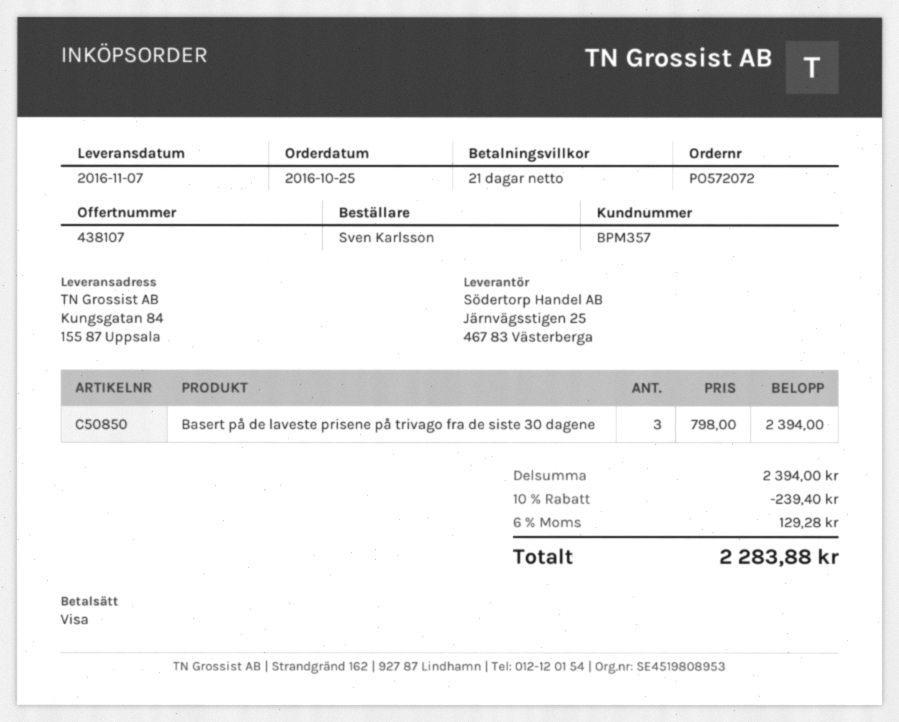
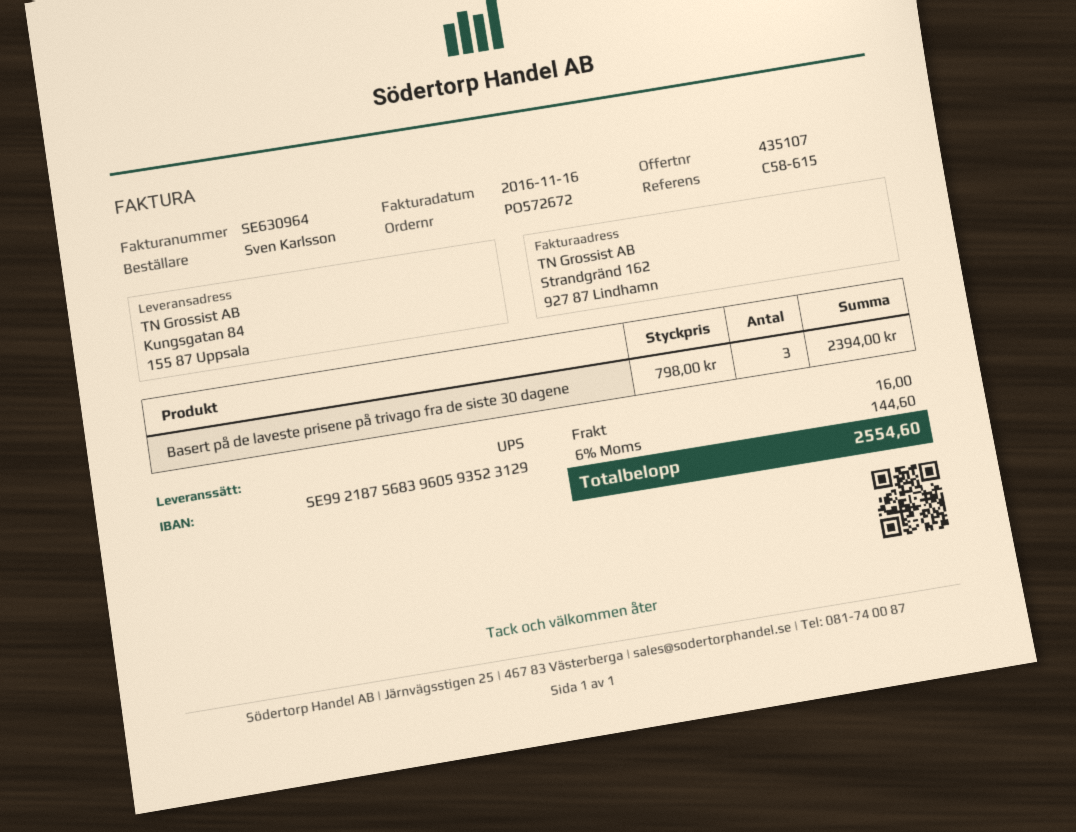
quote number: 438107 -> 435107
order number: PO572072 -> PO572672
discount: 10% = 239.40 -> none
shipping: none -> 16.00
tax: 6% = 129.28 -> 6% = 144.60
total: 2283.88 -> 2554.60

